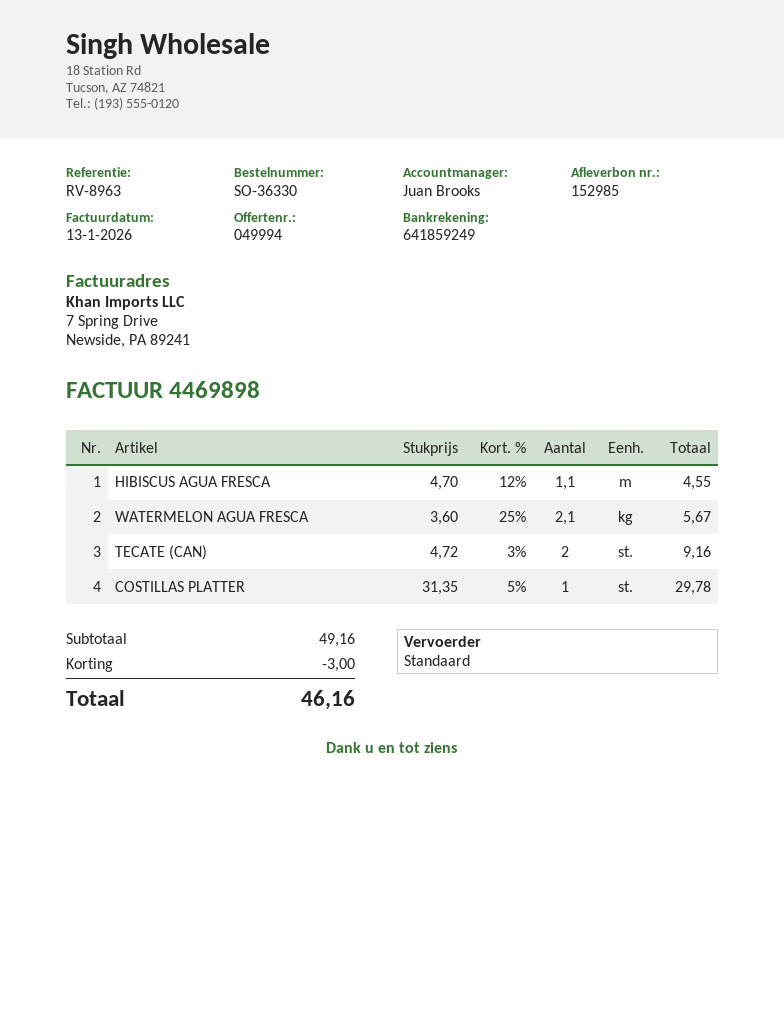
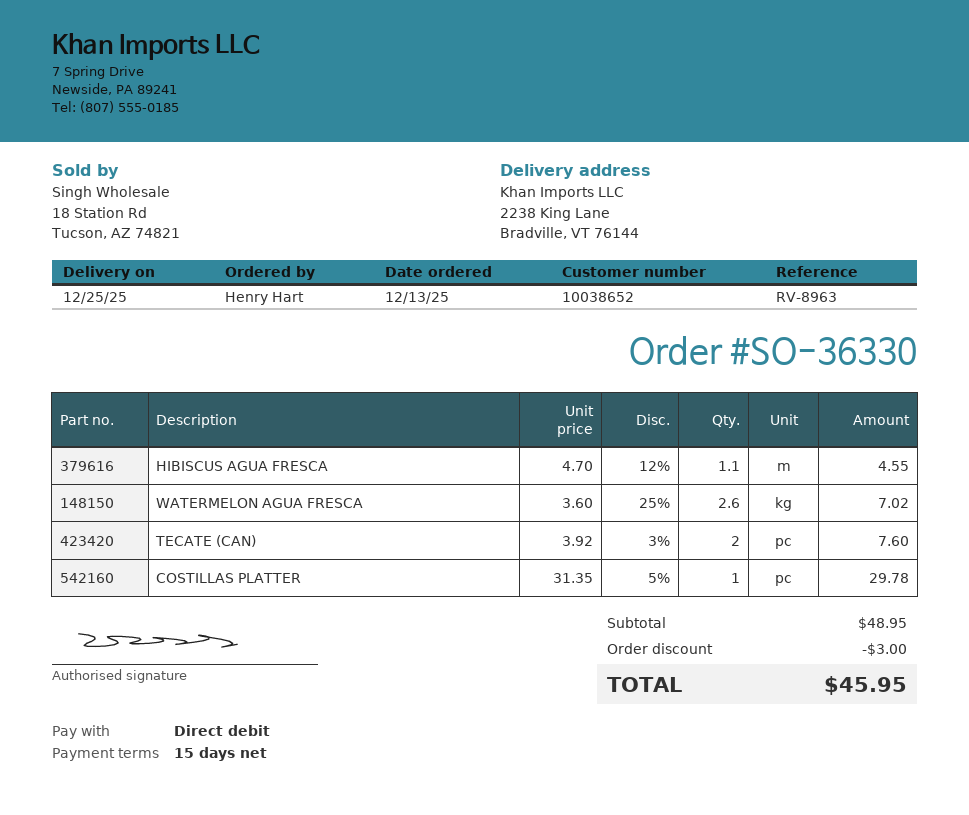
WATERMELON AGUA FRESCA: 2.1 x 3.60 - 25% = 5.67 -> 2.6 x 3.60 - 25% = 7.02
TECATE (CAN): 2 x 4.72 - 3% = 9.16 -> 2 x 3.92 - 3% = 7.60
subtotal: 49.16 -> 48.95
total: 46.16 -> 45.95

